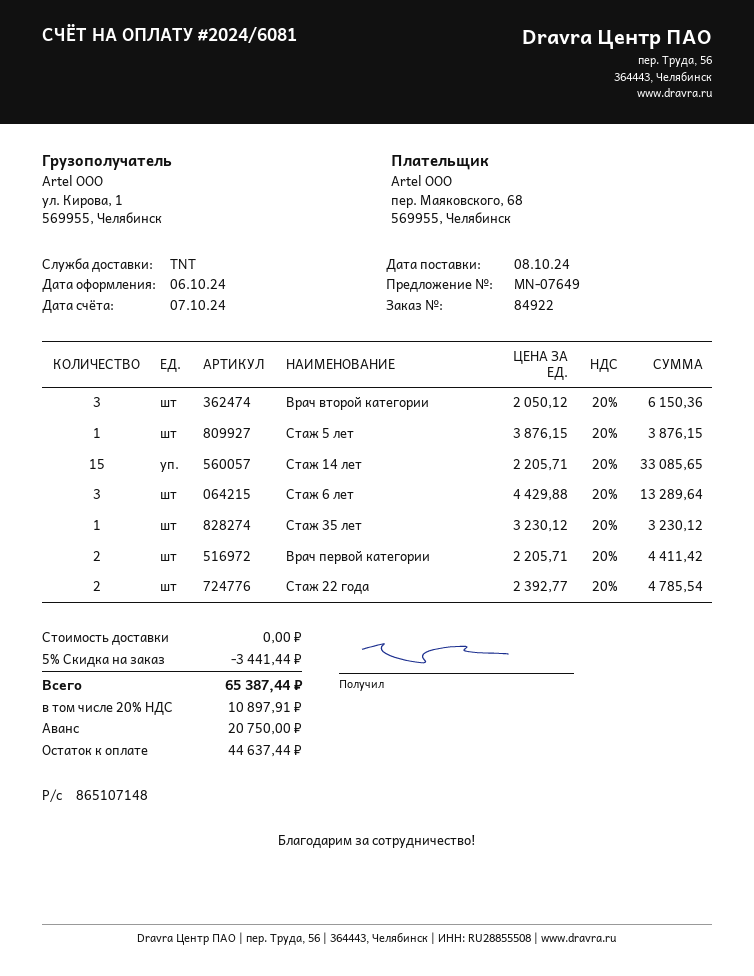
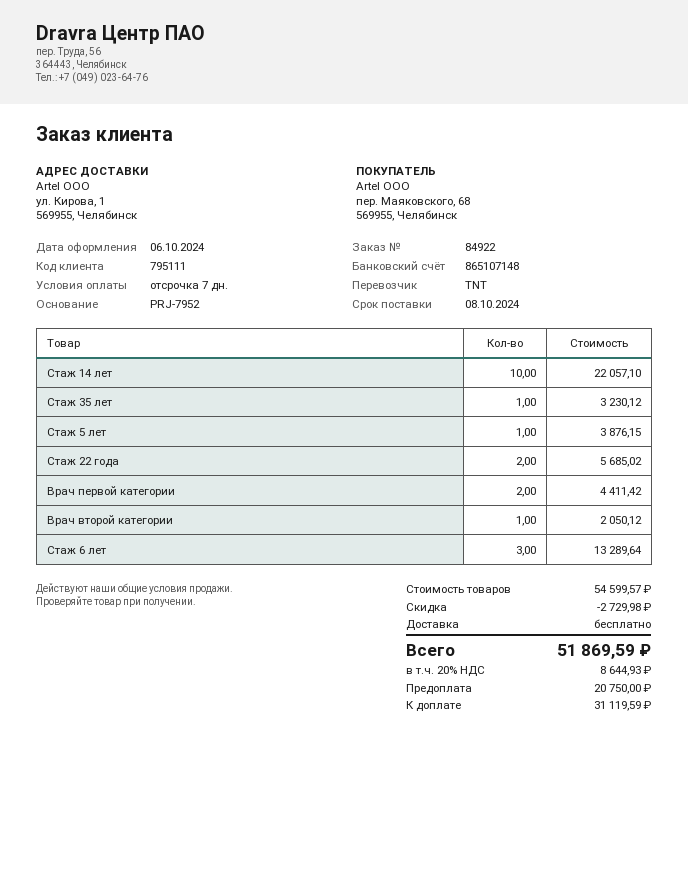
Врач второй категории: 3 for 6150.36 -> 1 for 2050.12
Стаж 14 лет: 15 for 33085.65 -> 10 for 22057.10
Стаж 22 года: 2 for 4785.54 -> 2 for 5685.02
discount: 3441.44 -> 2729.98
tax: 20% = 10897.91 -> 20% = 8644.93
total: 65387.44 -> 51869.59
balance: 44637.44 -> 31119.59

